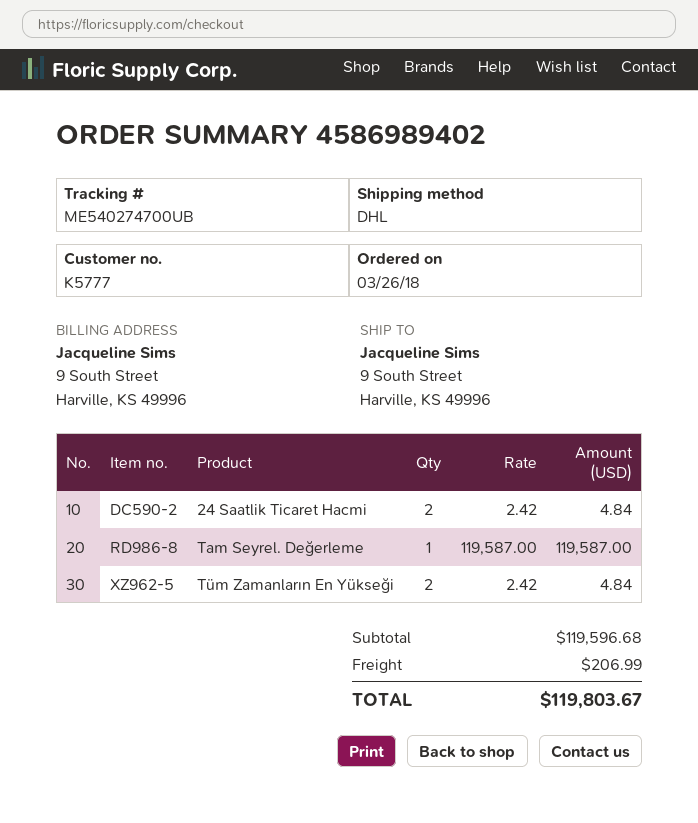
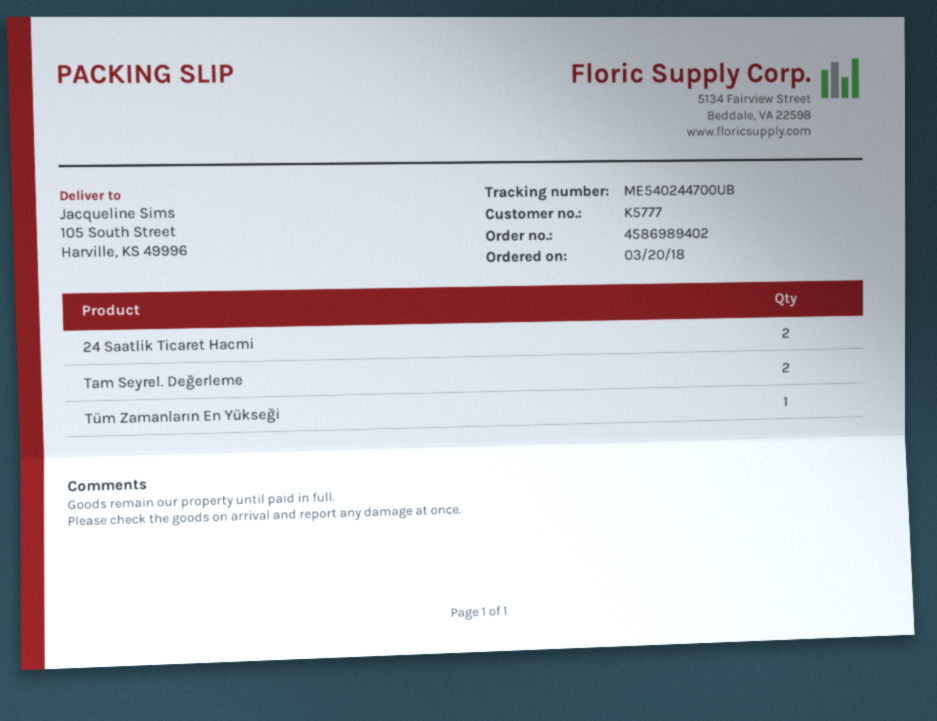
order date: 2018-03-26 -> 2018-03-20
tracking number: ME540274700UB -> ME540244700UB
ship to: 9 South Street, Harville, KS 49996 -> 105 South Street, Harville, KS 49996
Tam Seyrel. Değerleme: 1 -> 2
Tüm Zamanların En Yükseği: 2 -> 1

